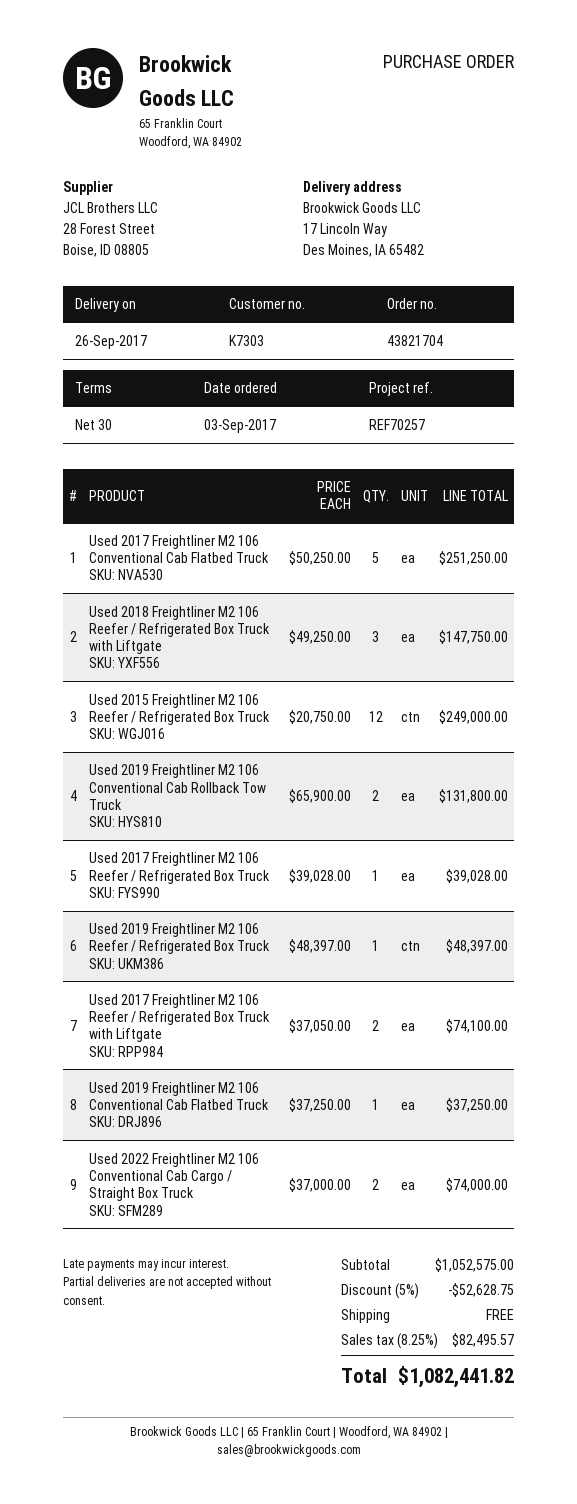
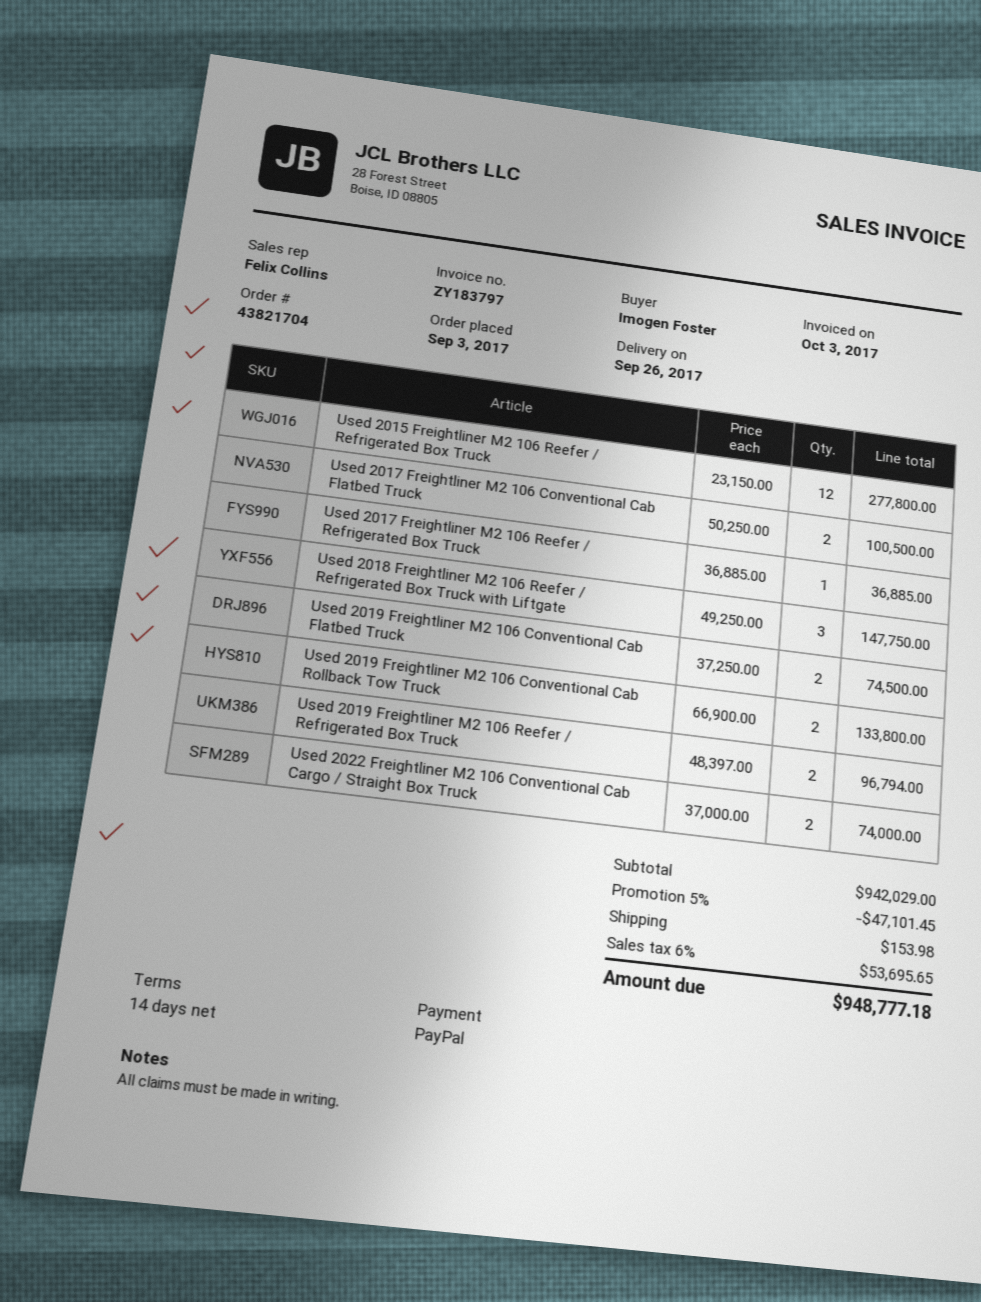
payment terms: 30 days -> 14 days
Used 2017 Freightliner M2 106 Conventional Cab Flatbed Truck: 5 x 50250.00 = 251250.00 -> 2 x 50250.00 = 100500.00
Used 2015 Freightliner M2 106 Reefer / Refrigerated Box Truck: 12 x 20750.00 = 249000.00 -> 12 x 23150.00 = 277800.00
Used 2019 Freightliner M2 106 Conventional Cab Rollback Tow Truck: 2 x 65900.00 = 131800.00 -> 2 x 66900.00 = 133800.00
Used 2017 Freightliner M2 106 Reefer / Refrigerated Box Truck: 1 x 39028.00 = 39028.00 -> 1 x 36885.00 = 36885.00
Used 2019 Freightliner M2 106 Reefer / Refrigerated Box Truck: 1 x 48397.00 = 48397.00 -> 2 x 48397.00 = 96794.00
Used 2017 Freightliner M2 106 Reefer / Refrigerated Box Truck with Liftgate: 2 x 37050.00 = 74100.00 -> none
Used 2019 Freightliner M2 106 Conventional Cab Flatbed Truck: 1 x 37250.00 = 37250.00 -> 2 x 37250.00 = 74500.00
subtotal: 1052575.00 -> 942029.00
discount: 5% = 52628.75 -> 5% = 47101.45
shipping: 0.00 -> 153.98
tax: 8.25% = 82495.57 -> 6% = 53695.65
total: 1082441.82 -> 948777.18

